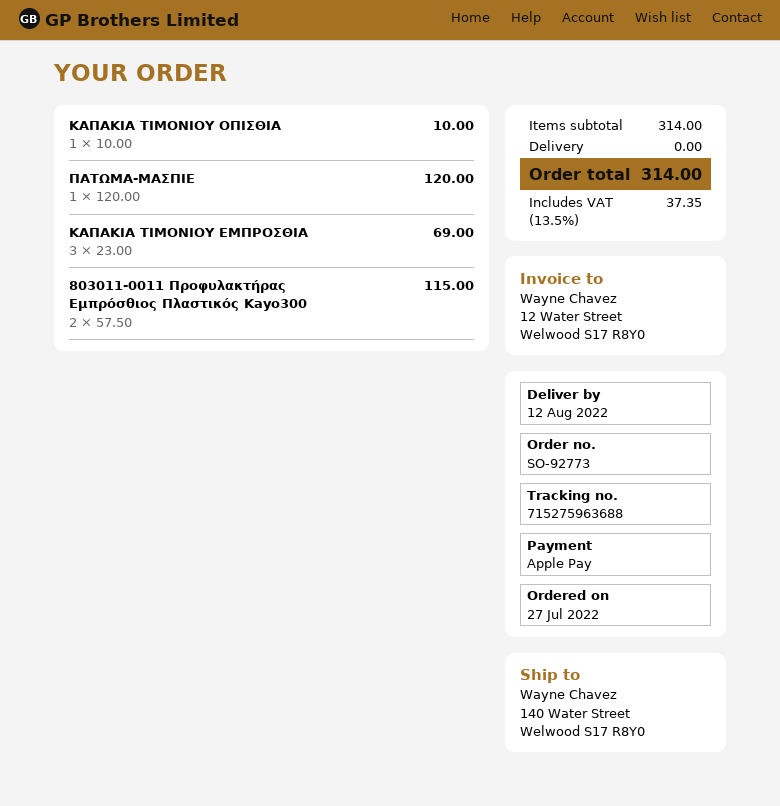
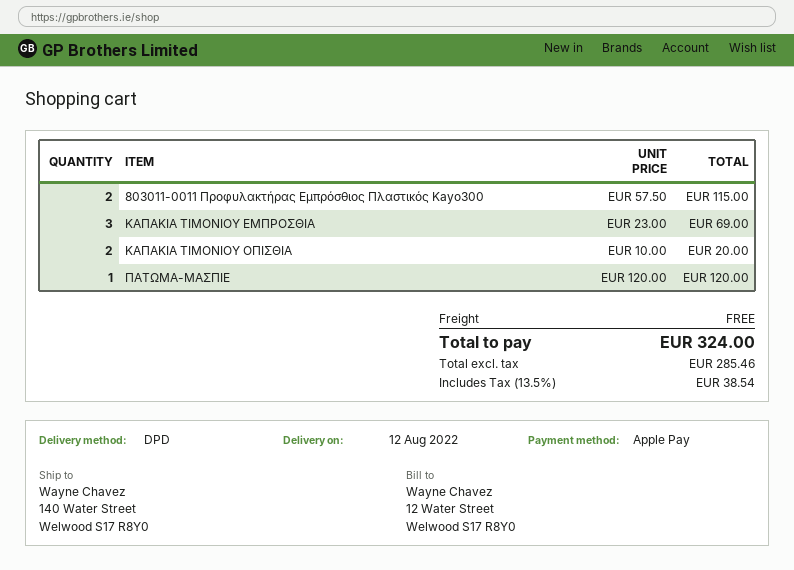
ΚΑΠΑΚΙΑ ΤΙΜΟΝΙΟΥ ΟΠΙΣΘΙΑ: 1 x 10.00 = 10.00 -> 2 x 10.00 = 20.00
tax: 13.5% = 37.35 -> 13.5% = 38.54
total: 314.00 -> 324.00

